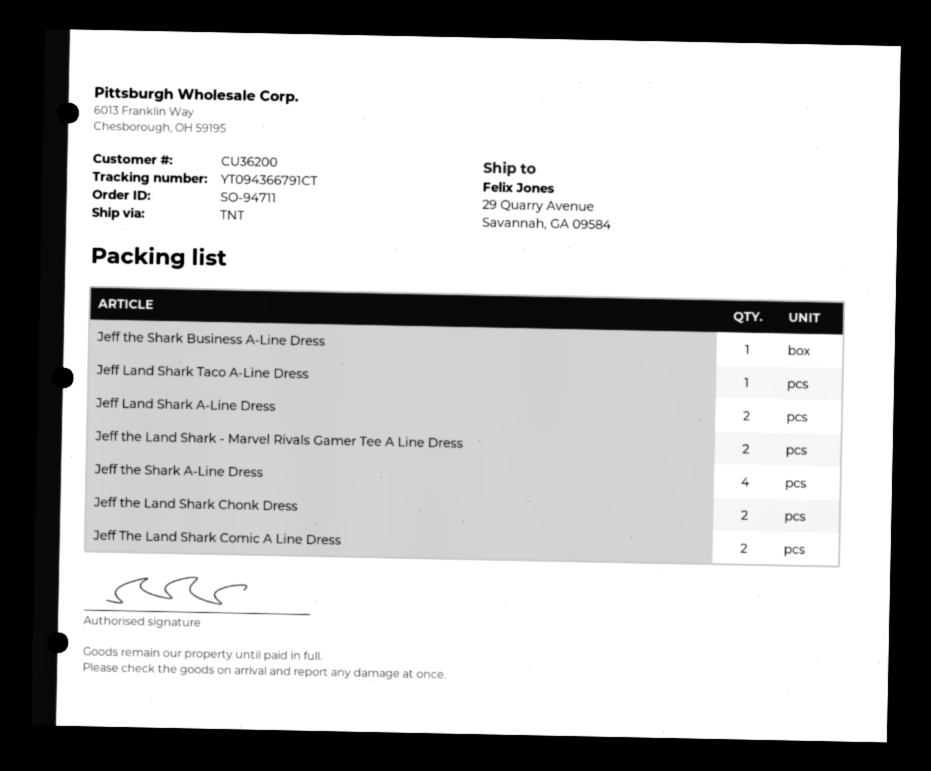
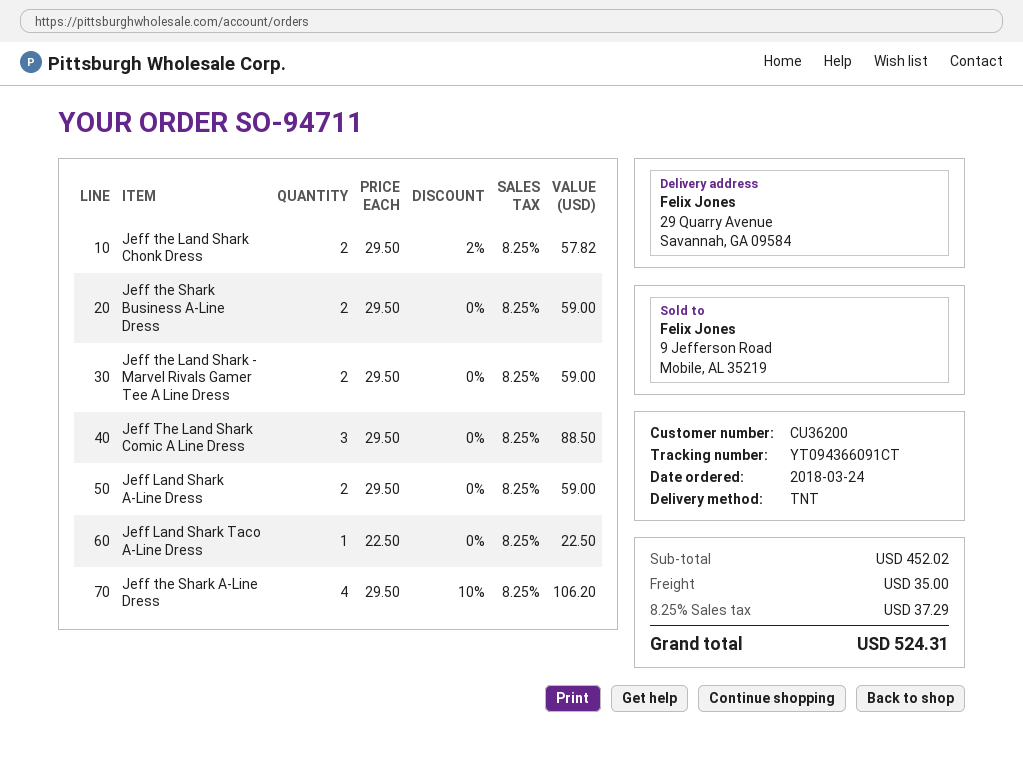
tracking number: YT094366791CT -> YT094366091CT
Jeff the Shark Business A-Line Dress: 1 -> 2
Jeff The Land Shark Comic A Line Dress: 2 -> 3

